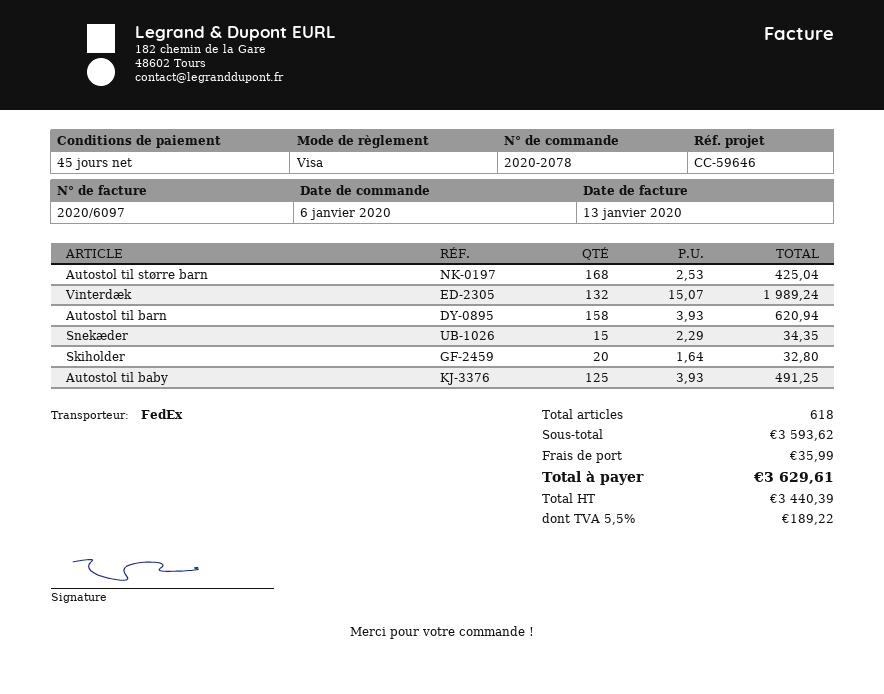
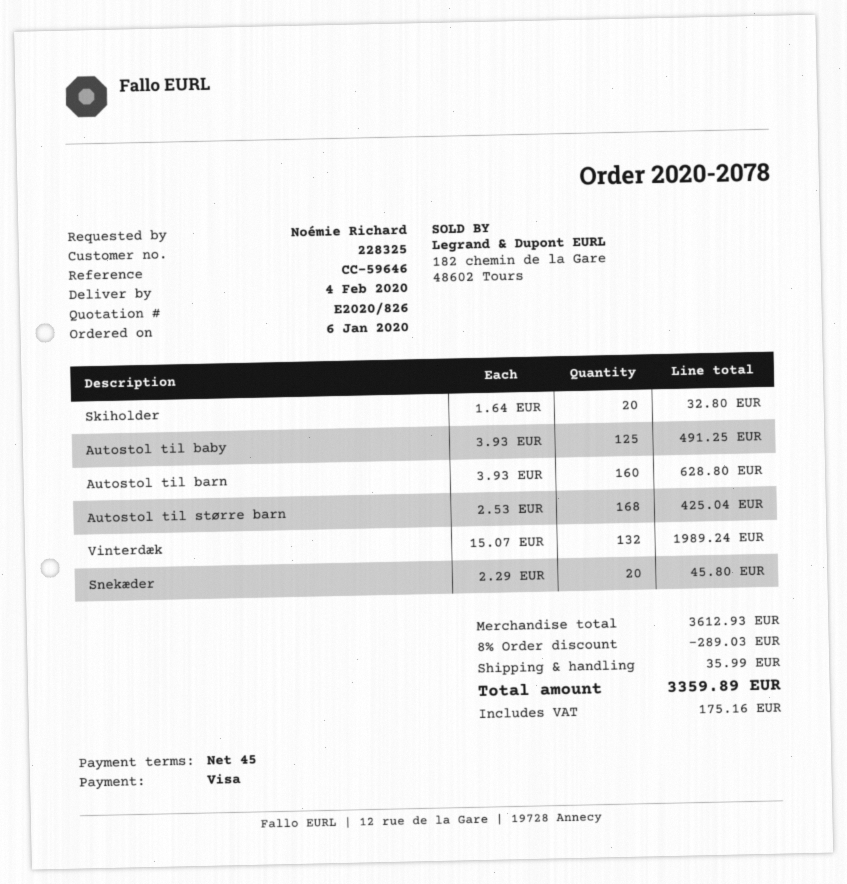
Autostol til barn: 158 x 3.93 = 620.94 -> 160 x 3.93 = 628.80
Snekæder: 15 x 2.29 = 34.35 -> 20 x 2.29 = 45.80
subtotal: 3593.62 -> 3612.93
discount: none -> 8% = 289.03
tax: 189.22 -> 175.16
total: 3629.61 -> 3359.89

